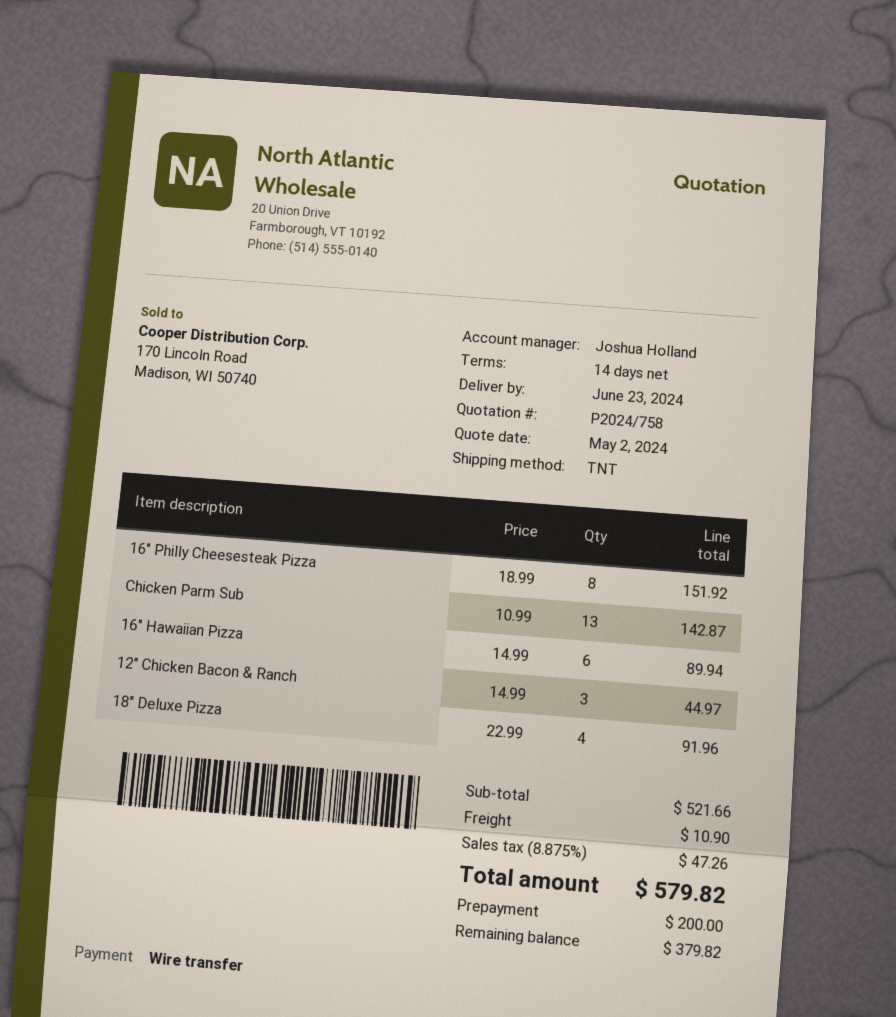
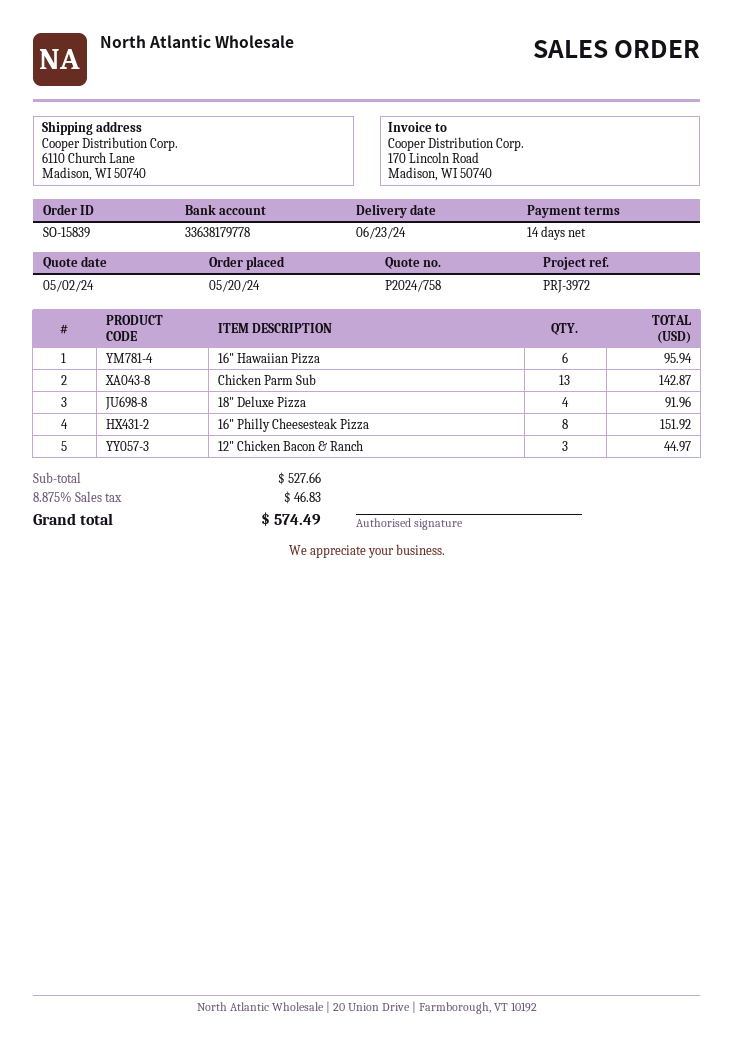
16" Hawaiian Pizza: 6 for 89.94 -> 6 for 95.94
subtotal: 521.66 -> 527.66
shipping: 10.90 -> none
tax: 8.875% = 47.26 -> 8.875% = 46.83
total: 579.82 -> 574.49

